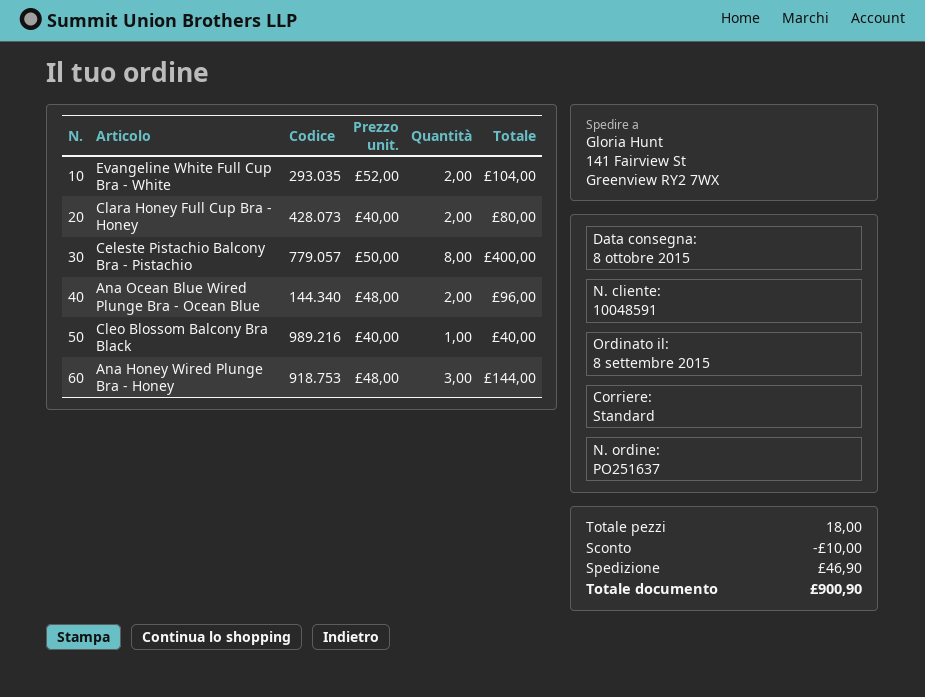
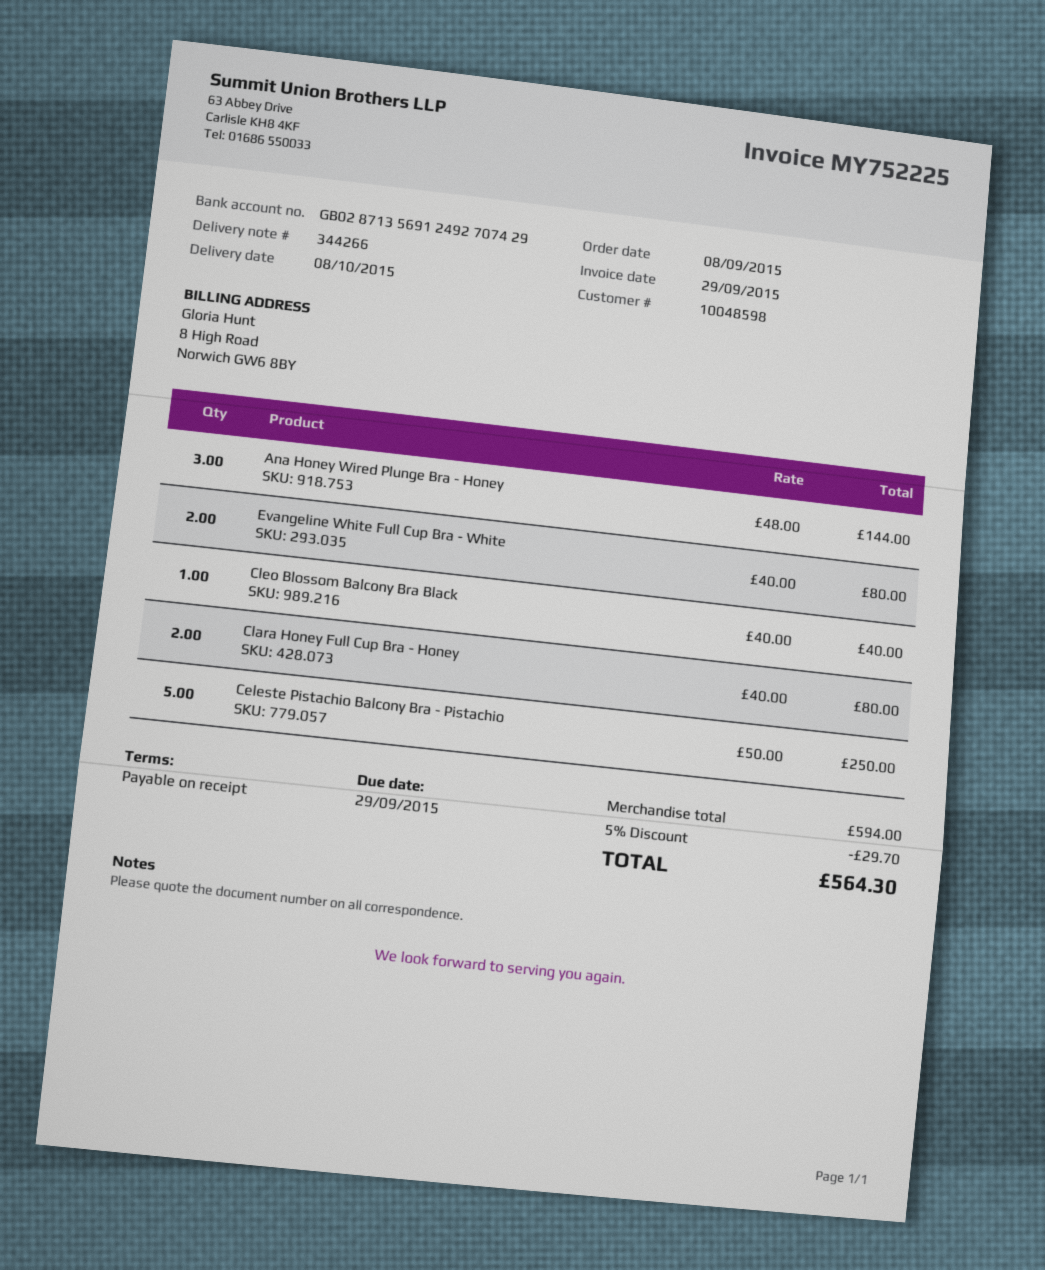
customer number: 10048591 -> 10048598
Evangeline White Full Cup Bra - White: 2 x 52.00 = 104.00 -> 2 x 40.00 = 80.00
Celeste Pistachio Balcony Bra - Pistachio: 8 x 50.00 = 400.00 -> 5 x 50.00 = 250.00
Ana Ocean Blue Wired Plunge Bra - Ocean Blue: 2 x 48.00 = 96.00 -> none
discount: 10.00 -> 29.70
shipping: 46.90 -> none
total: 900.90 -> 564.30

